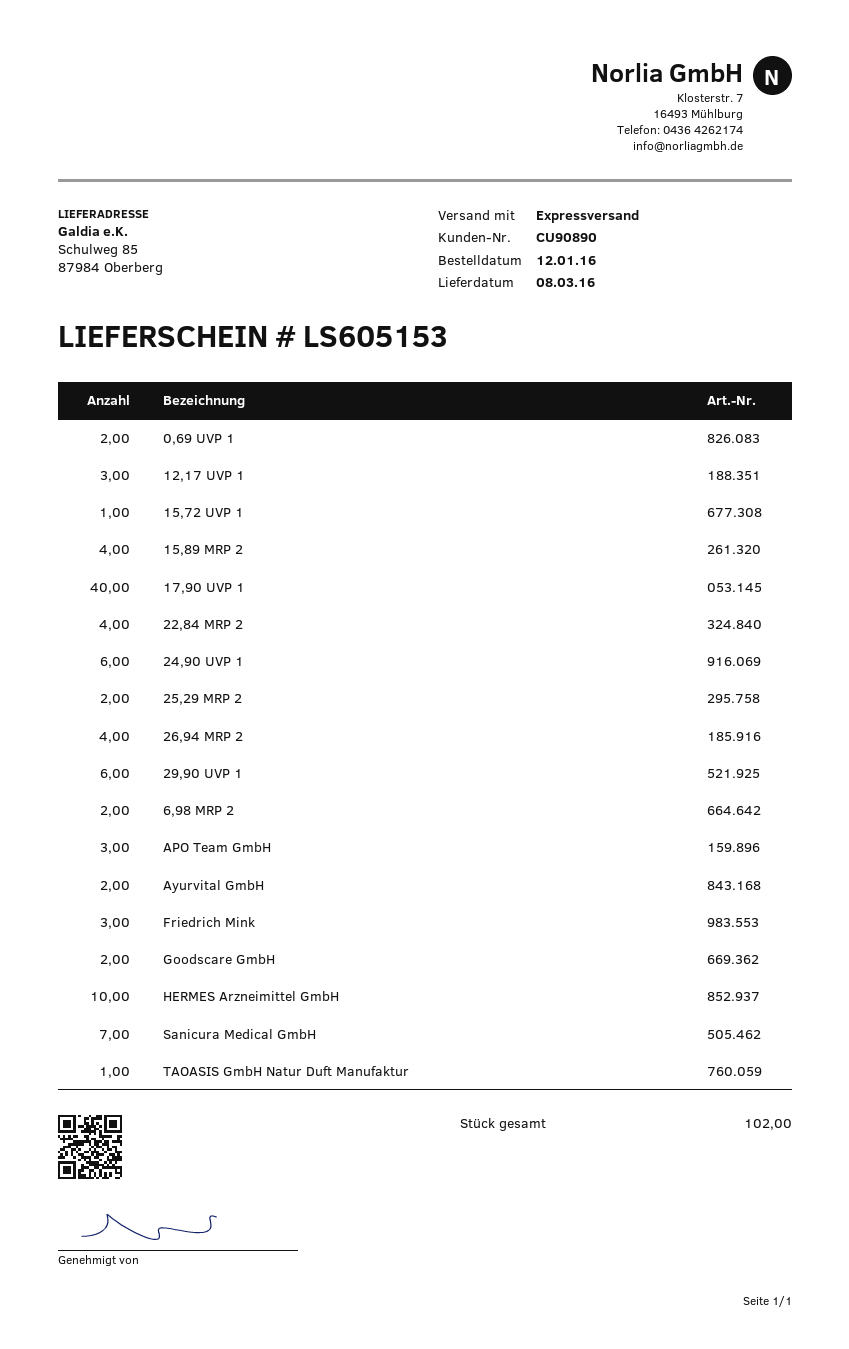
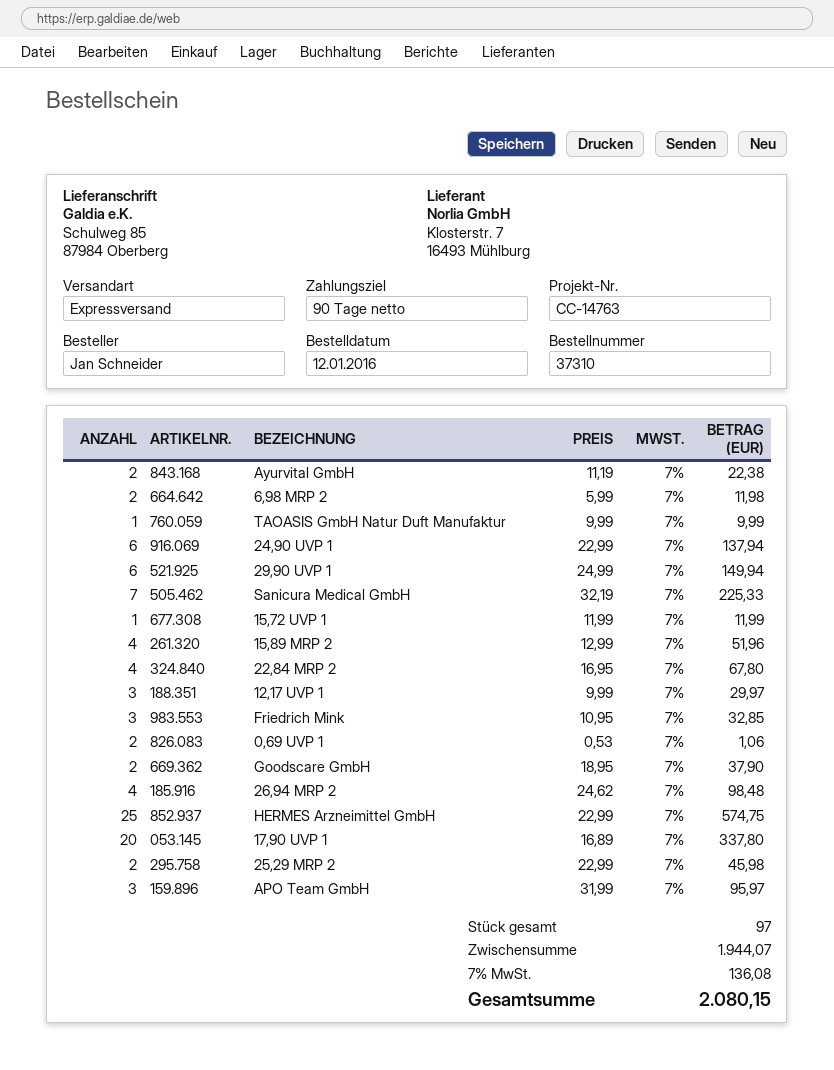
17,90 UVP 1: 40 -> 20
HERMES Arzneimittel GmbH: 10 -> 25
total quantity: 102 -> 97

